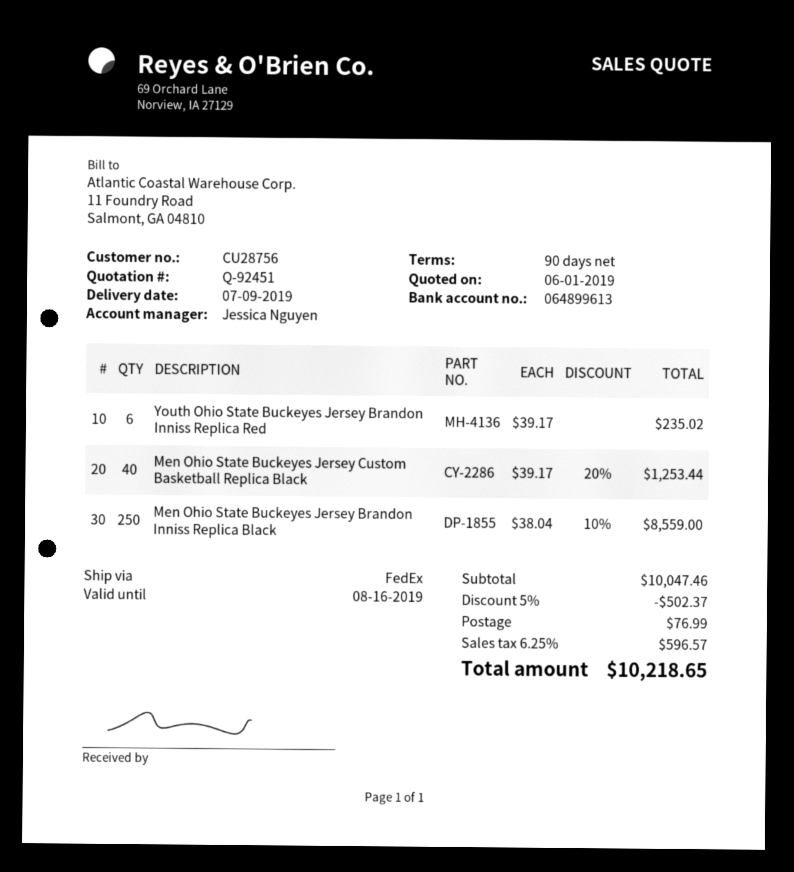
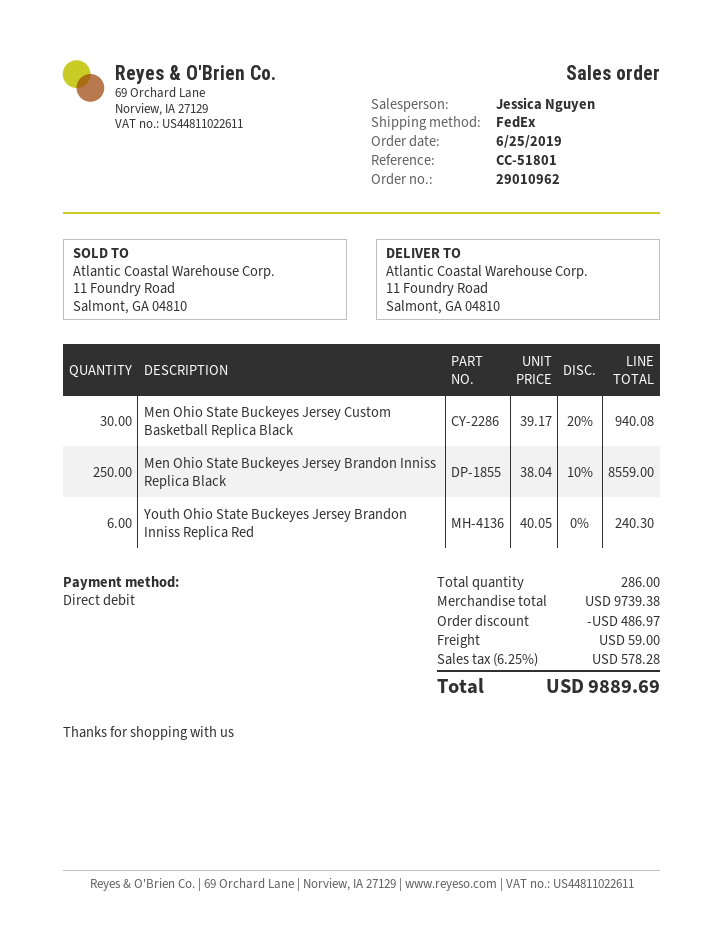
Youth Ohio State Buckeyes Jersey Brandon Inniss Replica Red: 6 x 39.17 = 235.02 -> 6 x 40.05 = 240.30
Men Ohio State Buckeyes Jersey Custom Basketball Replica Black: 40 x 39.17 - 20% = 1253.44 -> 30 x 39.17 - 20% = 940.08
subtotal: 10047.46 -> 9739.38
discount: 502.37 -> 486.97
shipping: 76.99 -> 59.00
tax: 6.25% = 596.57 -> 6.25% = 578.28
total: 10218.65 -> 9889.69

